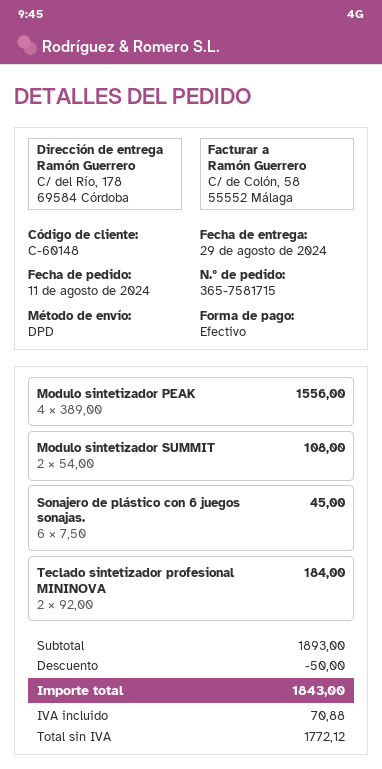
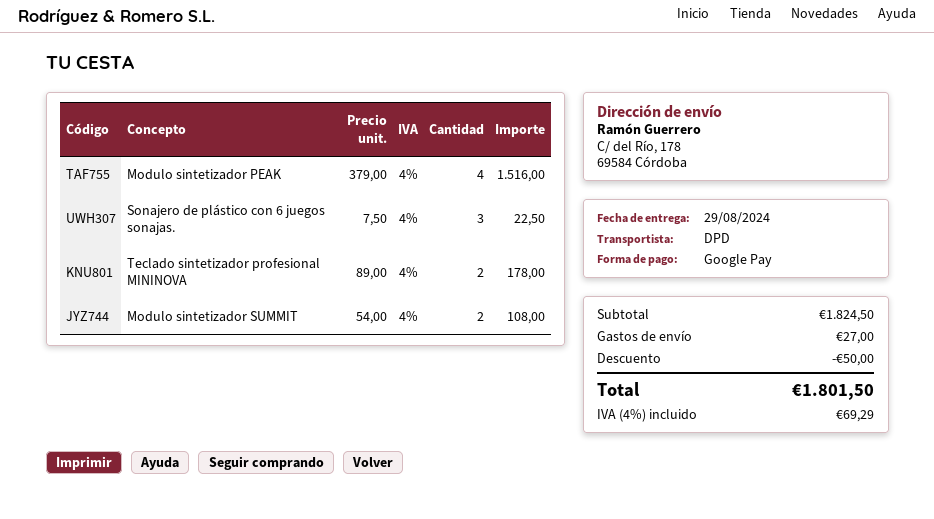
payment method: cash -> Google Pay
Modulo sintetizador PEAK: 4 x 389.00 = 1556.00 -> 4 x 379.00 = 1516.00
Sonajero de plástico con 6 juegos sonajas.: 6 x 7.50 = 45.00 -> 3 x 7.50 = 22.50
Teclado sintetizador profesional MININOVA: 2 x 92.00 = 184.00 -> 2 x 89.00 = 178.00
subtotal: 1893.00 -> 1824.50
shipping: none -> 27.00
tax: 70.88 -> 69.29
total: 1843.00 -> 1801.50

